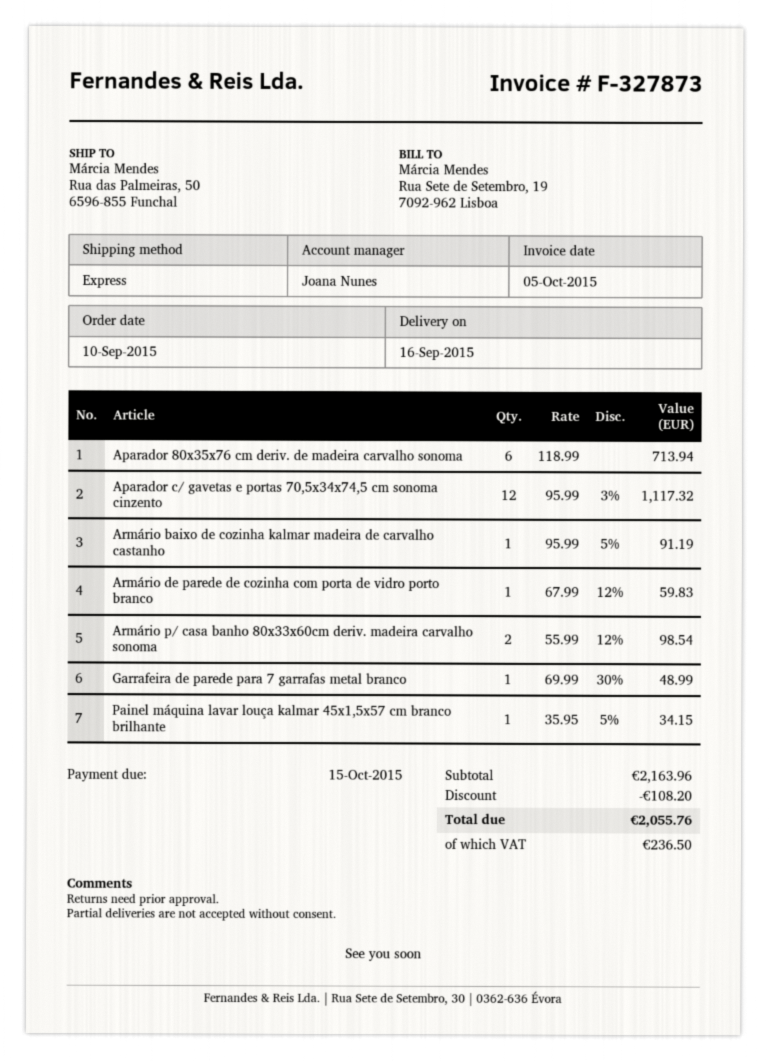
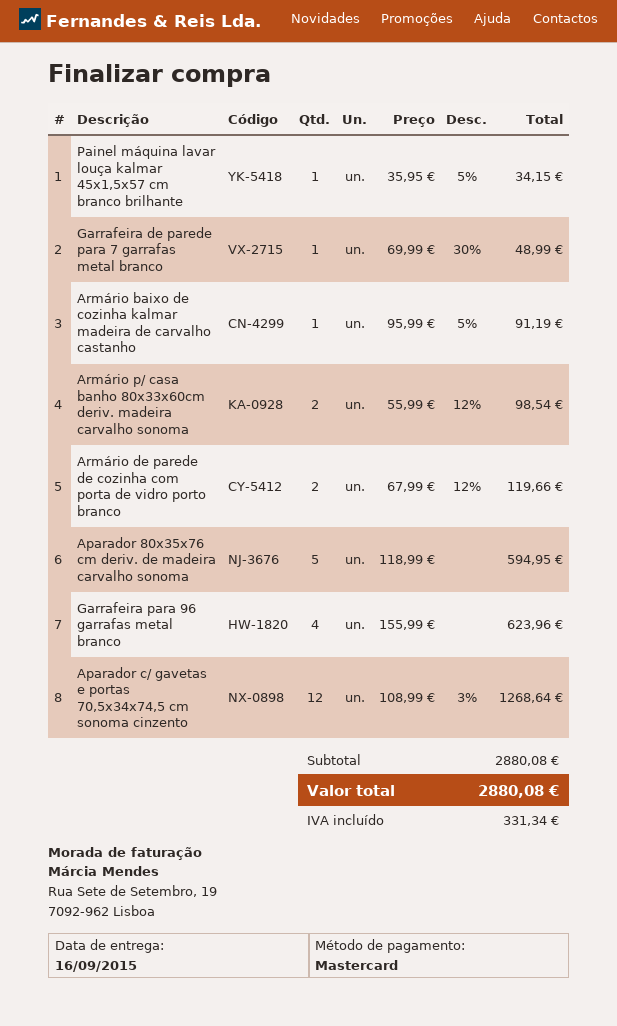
Aparador 80x35x76 cm deriv. de madeira carvalho sonoma: 6 x 118.99 = 713.94 -> 5 x 118.99 = 594.95
Aparador c/ gavetas e portas 70,5x34x74,5 cm sonoma cinzento: 12 x 95.99 - 3% = 1117.32 -> 12 x 108.99 - 3% = 1268.64
Armário de parede de cozinha com porta de vidro porto branco: 1 x 67.99 - 12% = 59.83 -> 2 x 67.99 - 12% = 119.66
Garrafeira para 96 garrafas metal branco: none -> 4 x 155.99 = 623.96
subtotal: 2163.96 -> 2880.08
discount: 108.20 -> none
tax: 236.50 -> 331.34
total: 2055.76 -> 2880.08

